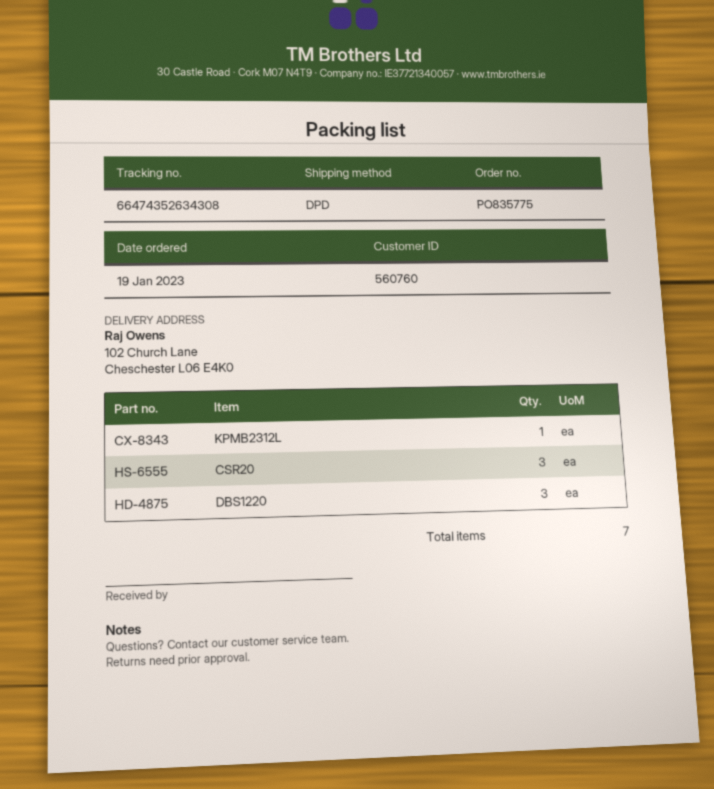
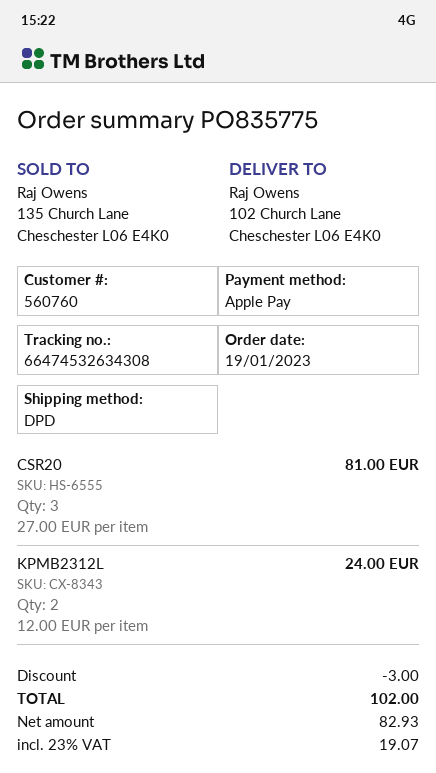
tracking number: 66474352634308 -> 66474532634308
KPMB2312L: 1 -> 2
DBS1220: 3 -> none

